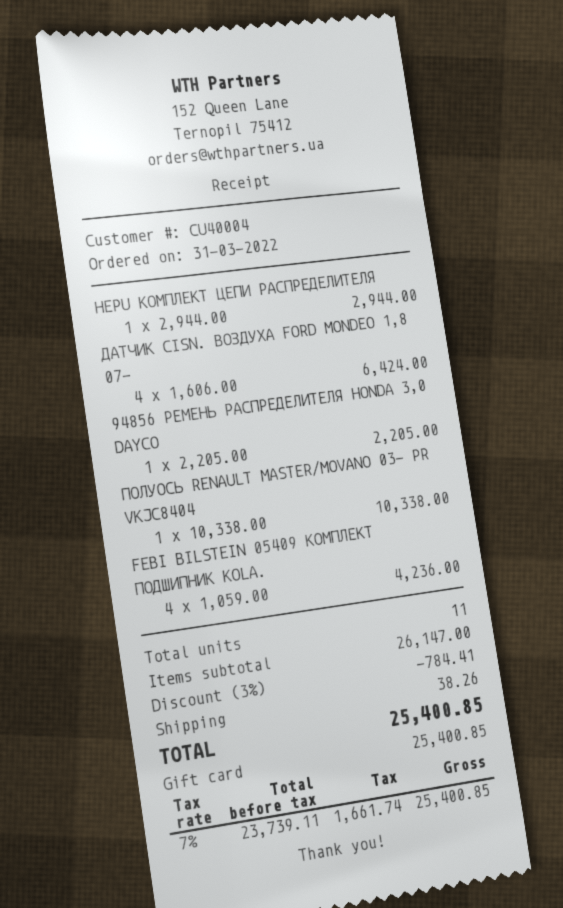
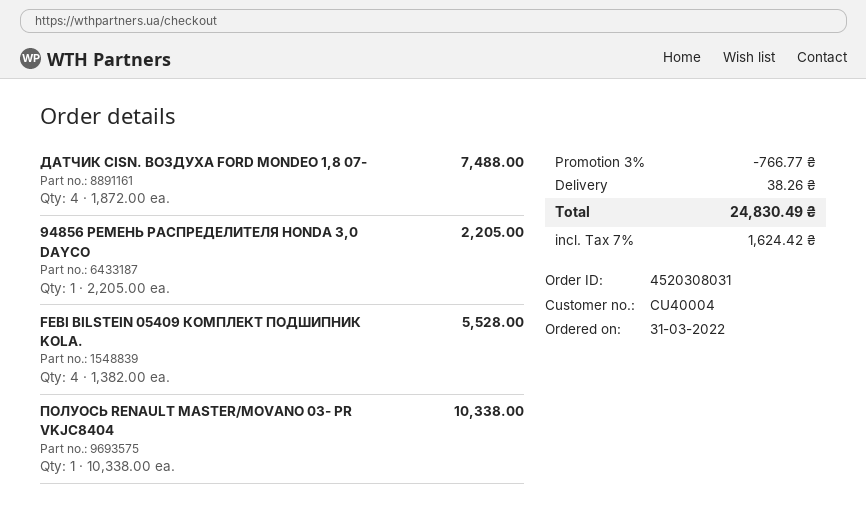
HEPU КОМПЛЕКТ ЦЕПИ РАСПРЕДЕЛИТЕЛЯ: 1 x 2944.00 = 2944.00 -> none
ДАТЧИК CISN. ВОЗДУХА FORD MONDEO 1,8 07-: 4 x 1606.00 = 6424.00 -> 4 x 1872.00 = 7488.00
FEBI BILSTEIN 05409 КОМПЛЕКТ ПОДШИПНИК KOLA.: 4 x 1059.00 = 4236.00 -> 4 x 1382.00 = 5528.00
discount: 3% = 784.41 -> 3% = 766.77
tax: 7% = 1661.74 -> 7% = 1624.42
total: 25400.85 -> 24830.49

